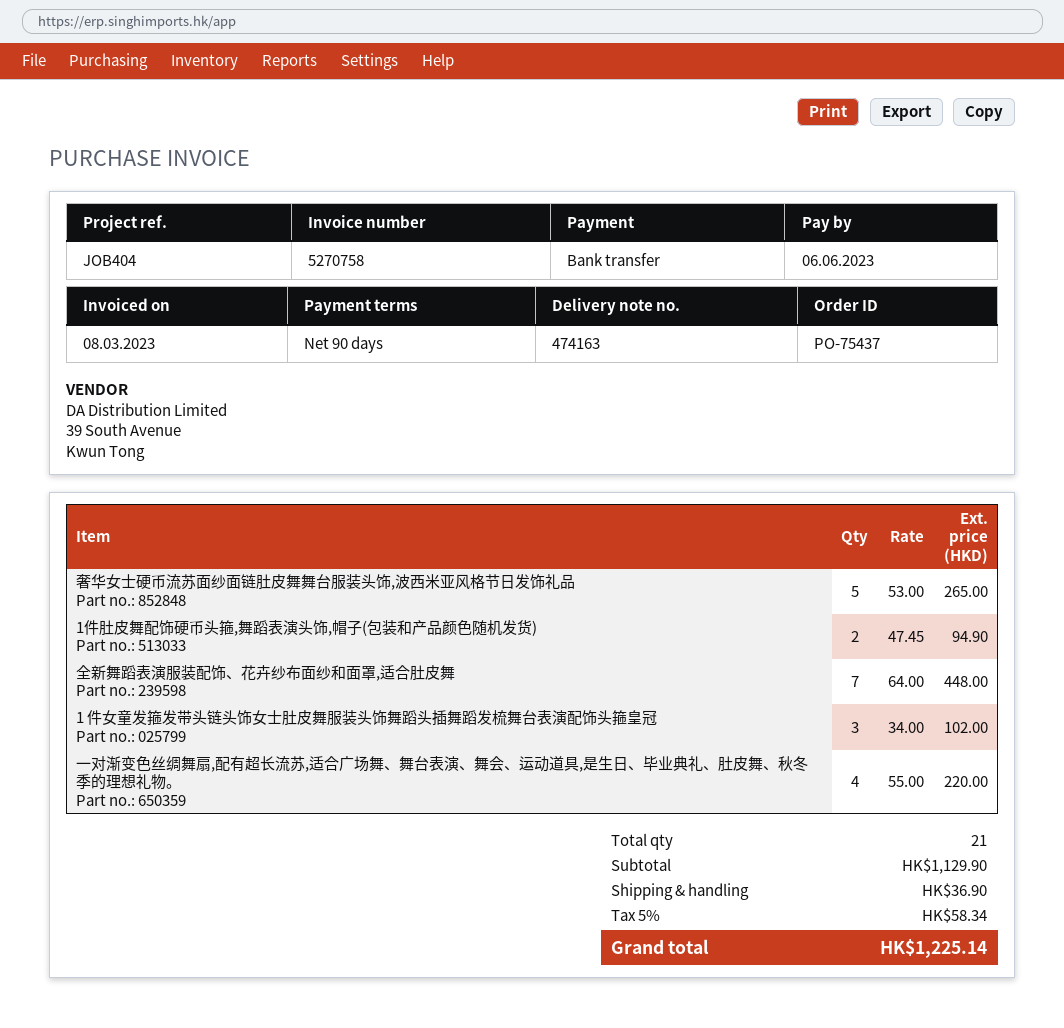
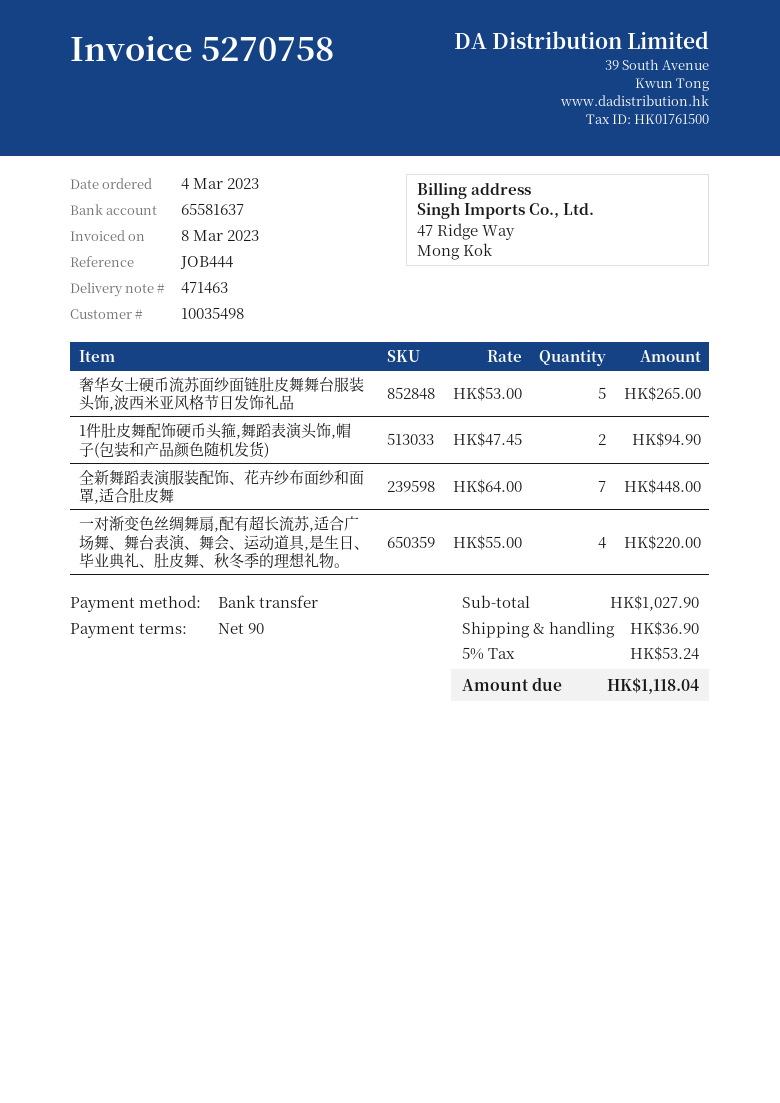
delivery note number: 474163 -> 471463
reference: JOB404 -> JOB444
1 件女童发箍发带头链头饰女士肚皮舞服装头饰舞蹈头插舞蹈发梳舞台表演配饰头箍皇冠: 3 x 34.00 = 102.00 -> none
subtotal: 1129.90 -> 1027.90
tax: 5% = 58.34 -> 5% = 53.24
total: 1225.14 -> 1118.04

